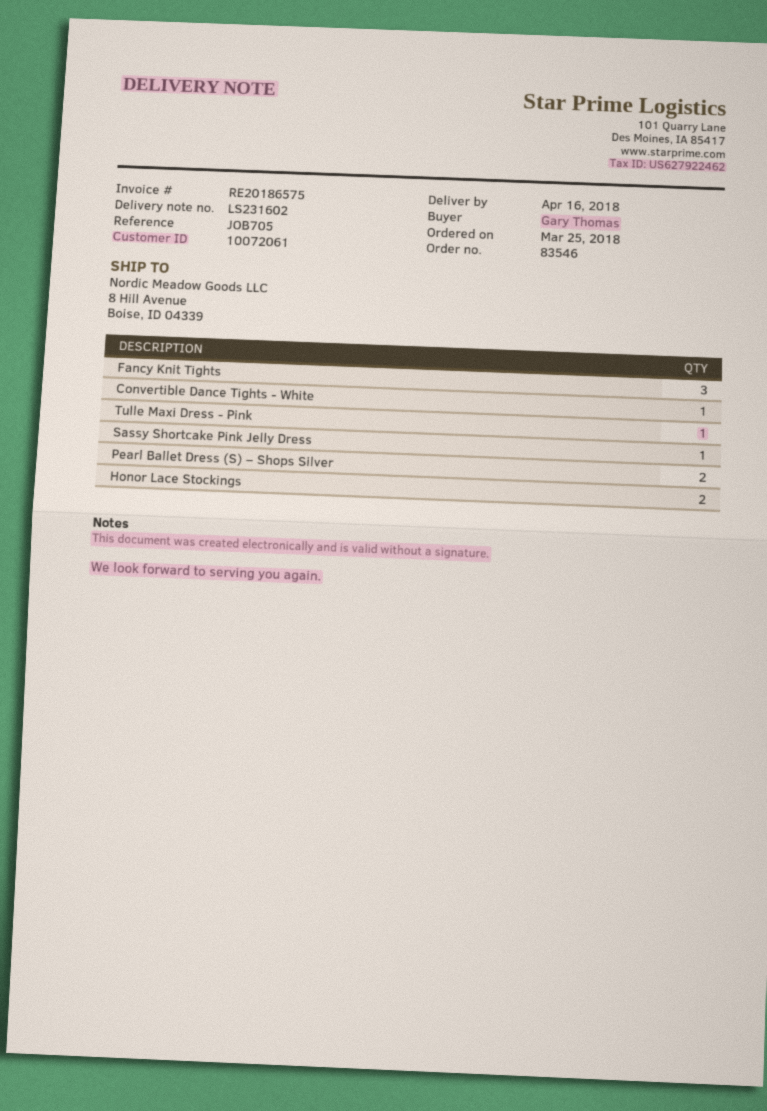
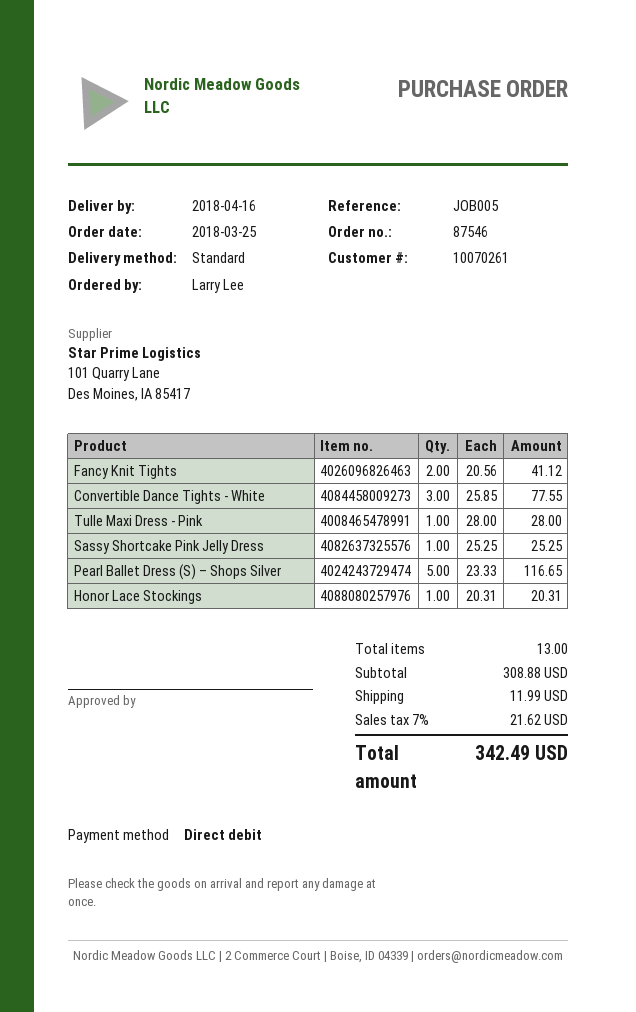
order number: 83546 -> 87546
customer number: 10072061 -> 10070261
reference: JOB705 -> JOB005
ordered by: Gary Thomas -> Larry Lee
Fancy Knit Tights: 3 -> 2
Convertible Dance Tights - White: 1 -> 3
Pearl Ballet Dress (S) – Shops Silver: 2 -> 5
Honor Lace Stockings: 2 -> 1

